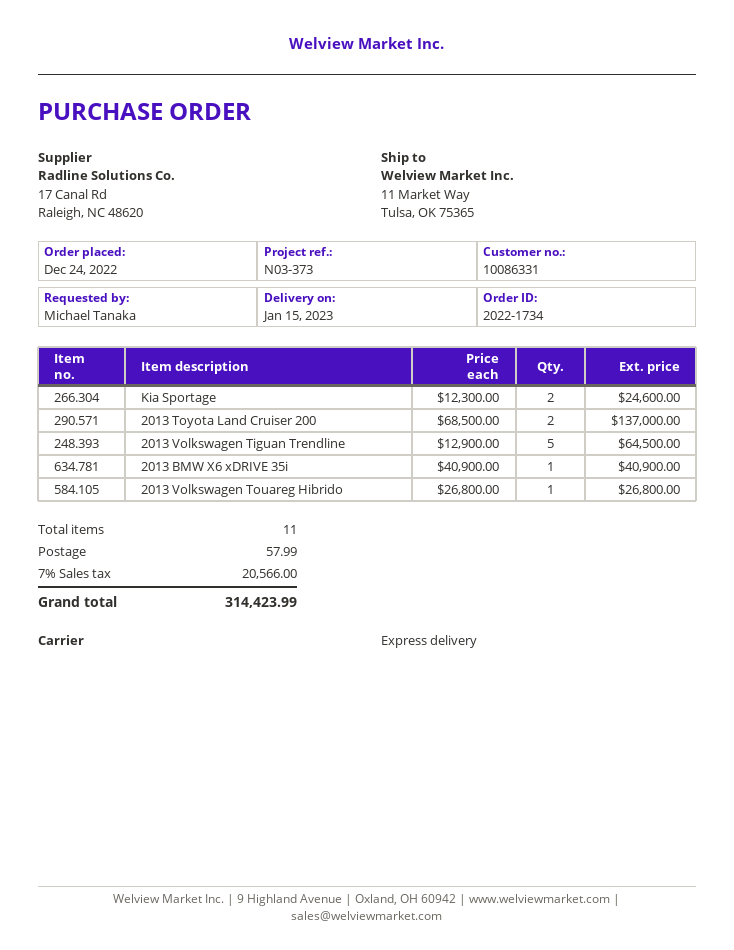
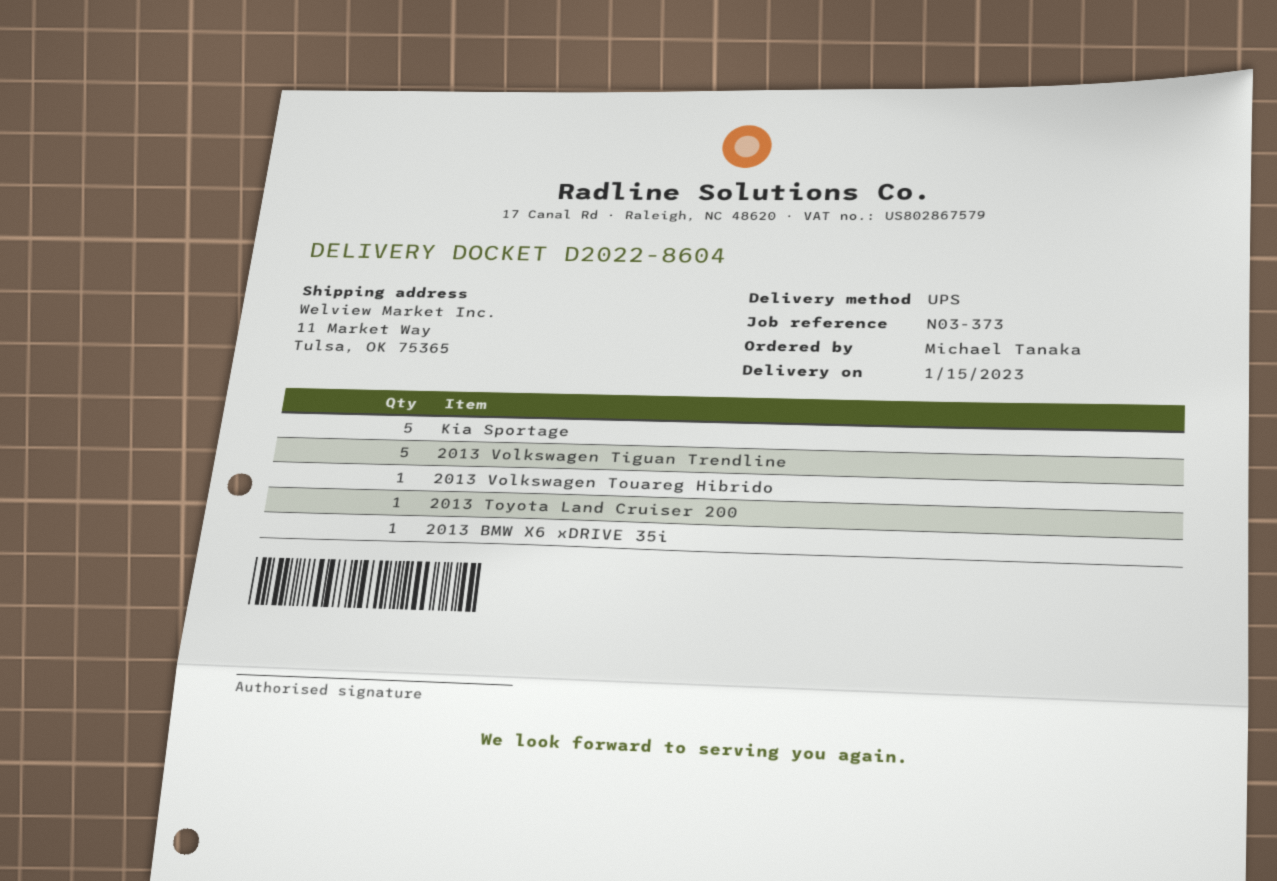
shipping method: express -> UPS
Kia Sportage: 2 -> 5
2013 Toyota Land Cruiser 200: 2 -> 1

